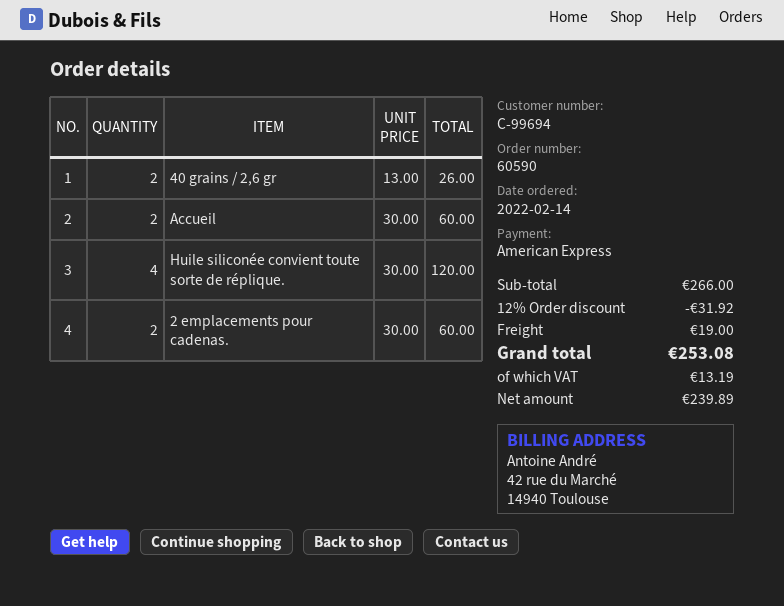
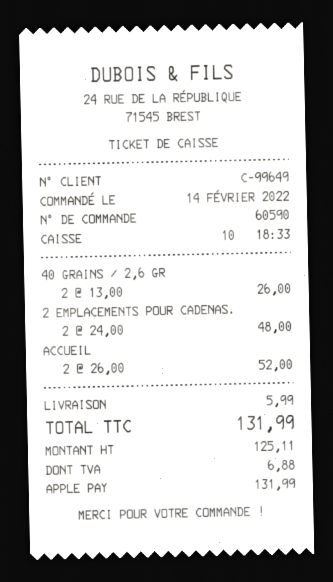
customer number: C-99694 -> C-99649
payment method: American Express -> Apple Pay
Accueil: 2 x 30.00 = 60.00 -> 2 x 26.00 = 52.00
Huile siliconée convient toute sorte de réplique.: 4 x 30.00 = 120.00 -> none
2 emplacements pour cadenas.: 2 x 30.00 = 60.00 -> 2 x 24.00 = 48.00
discount: 12% = 31.92 -> none
shipping: 19.00 -> 5.99
net: 239.89 -> 125.11
tax: 13.19 -> 6.88
total: 253.08 -> 131.99

